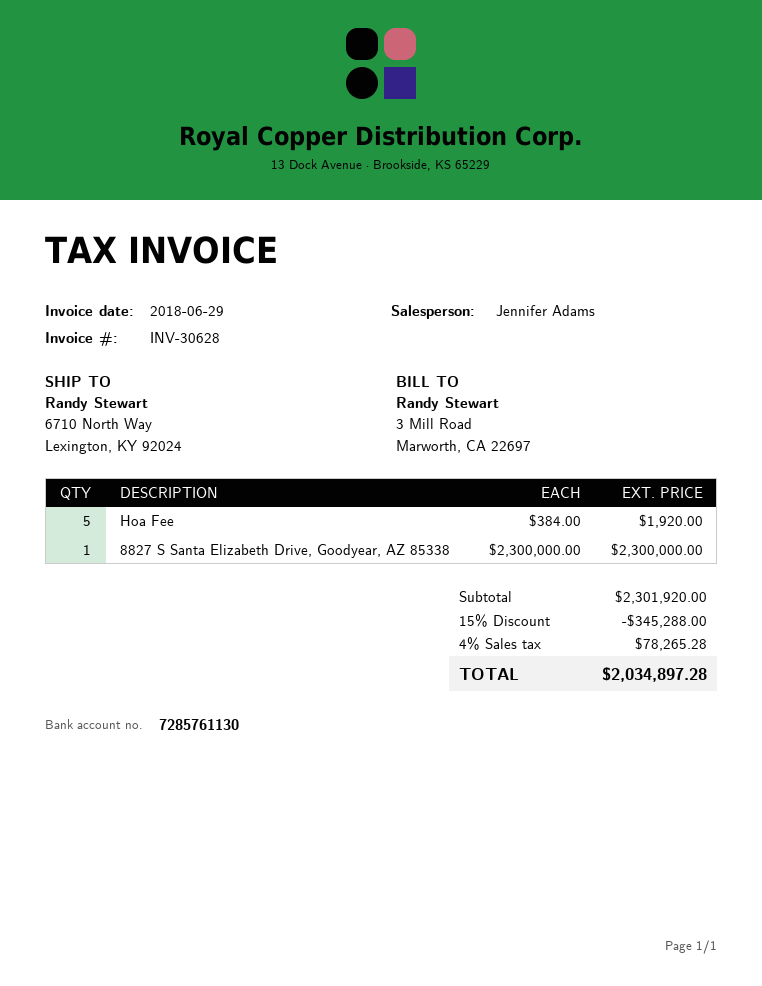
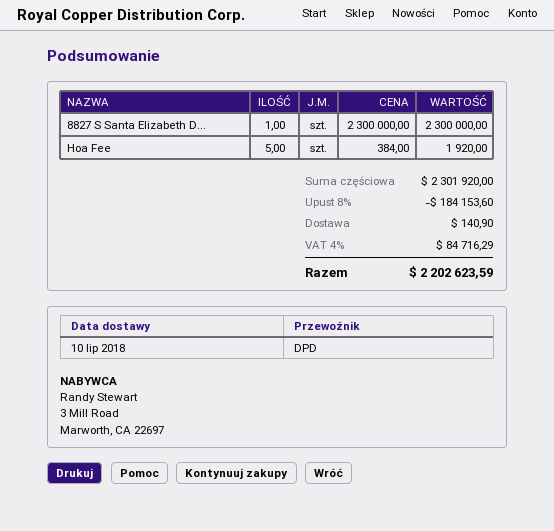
discount: 15% = 345288.00 -> 8% = 184153.60
shipping: none -> 140.90
tax: 4% = 78265.28 -> 4% = 84716.29
total: 2034897.28 -> 2202623.59

